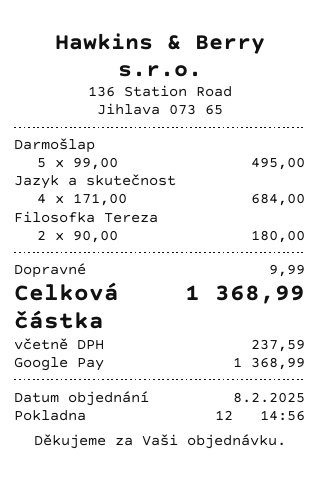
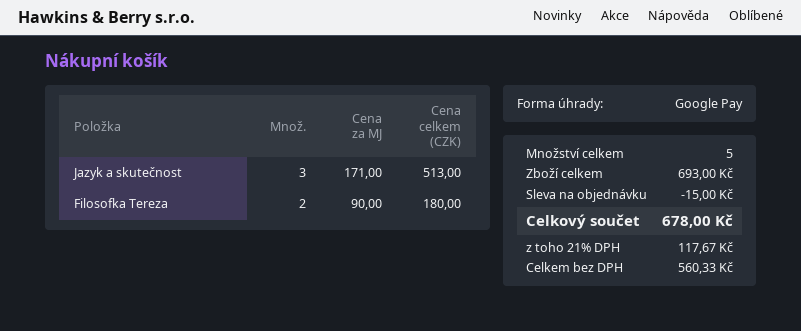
Darmošlap: 5 x 99.00 = 495.00 -> none
Jazyk a skutečnost: 4 x 171.00 = 684.00 -> 3 x 171.00 = 513.00
discount: none -> 15.00
shipping: 9.99 -> none
tax: 237.59 -> 117.67
total: 1368.99 -> 678.00

